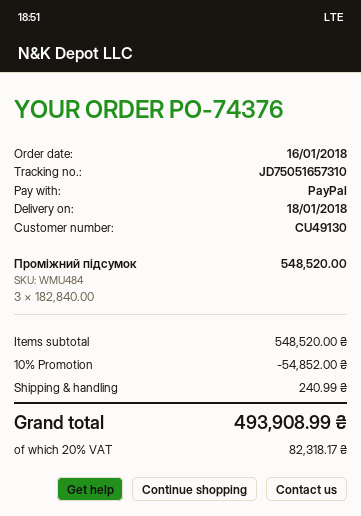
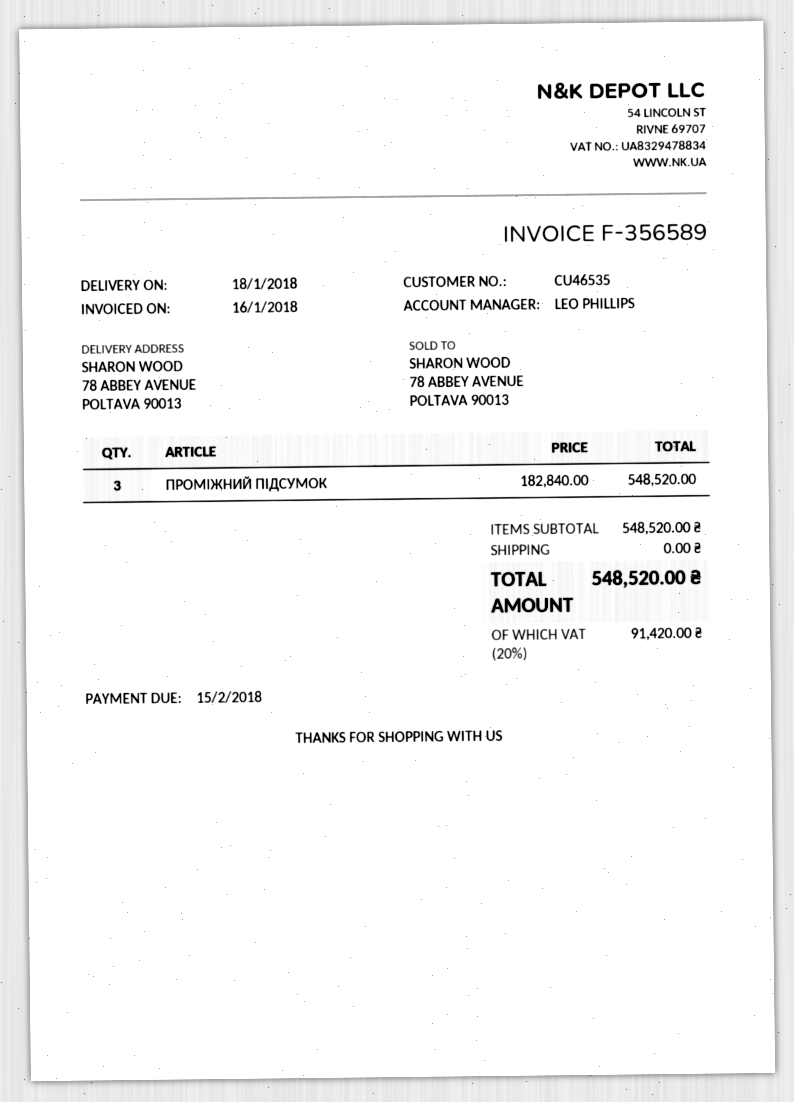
customer number: CU49130 -> CU46535
discount: 10% = 54852.00 -> none
shipping: 240.99 -> 0.00
tax: 20% = 82318.17 -> 20% = 91420.00
total: 493908.99 -> 548520.00

